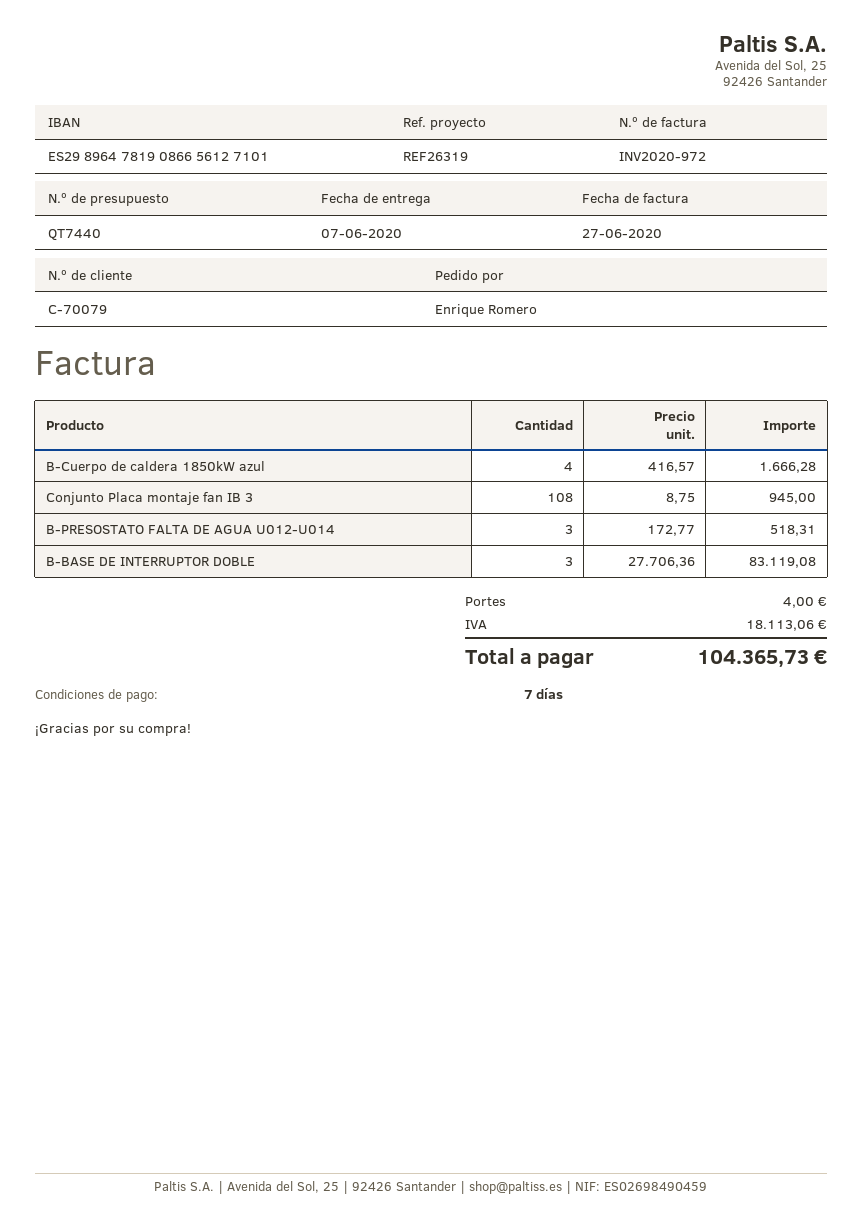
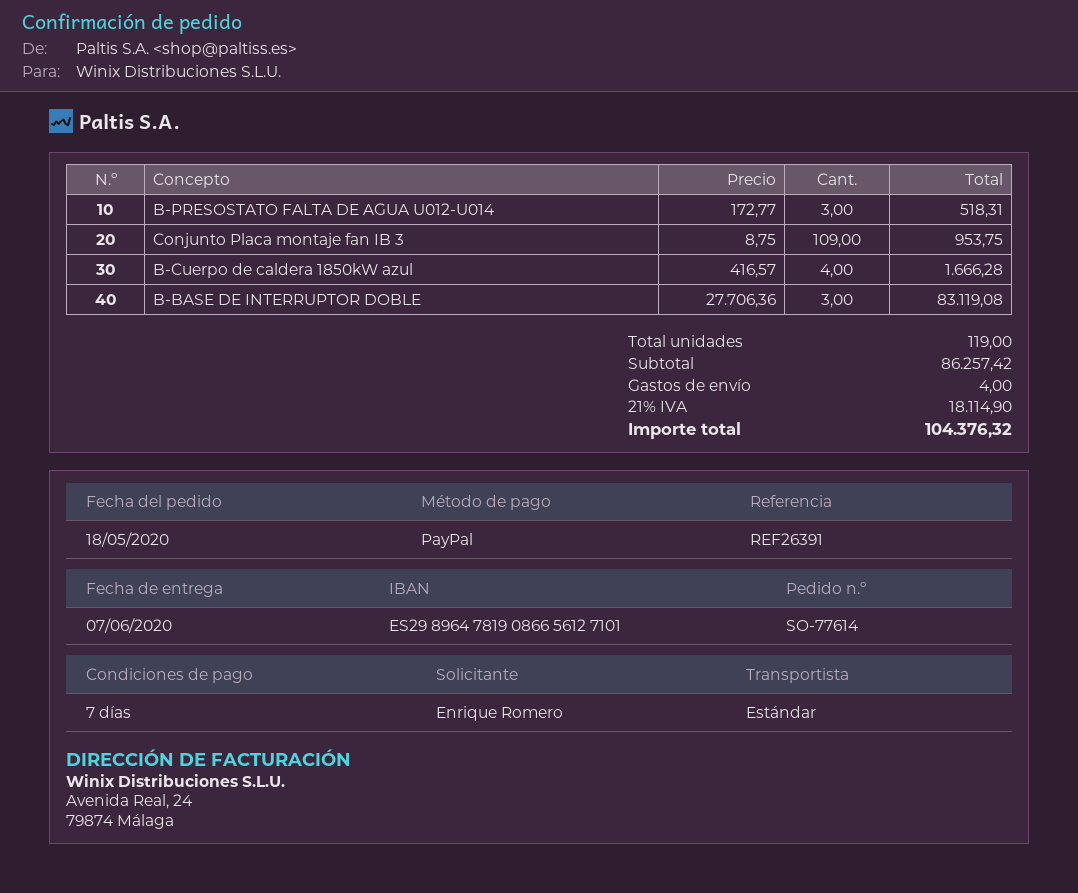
reference: REF26319 -> REF26391
Conjunto Placa montaje fan IB 3: 108 x 8.75 = 945.00 -> 109 x 8.75 = 953.75
tax: 18113.06 -> 18114.90
total: 104365.73 -> 104376.32

